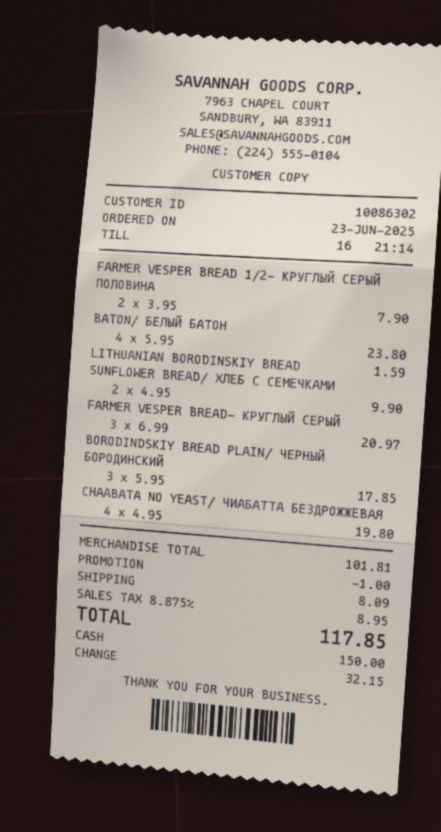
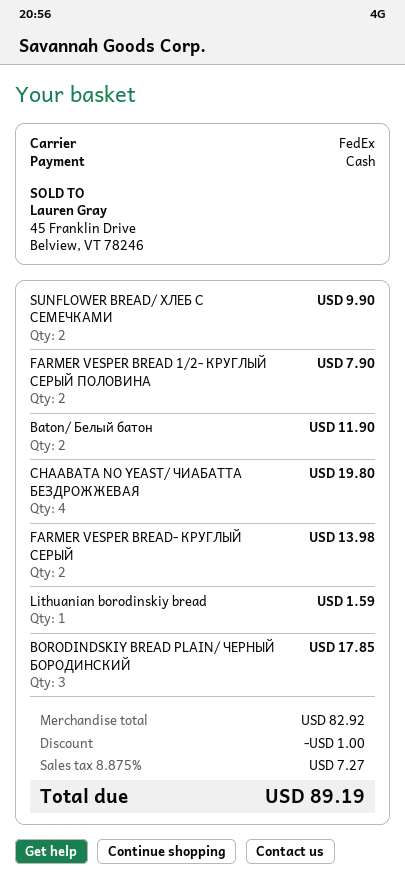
BATON/ БЕЛЫЙ БАТОН: 4 for 23.80 -> 2 for 11.90
FARMER VESPER BREAD- КРУГЛЫЙ СЕРЫЙ: 3 for 20.97 -> 2 for 13.98
subtotal: 101.81 -> 82.92
shipping: 8.09 -> none
tax: 8.875% = 8.95 -> 8.875% = 7.27
total: 117.85 -> 89.19

